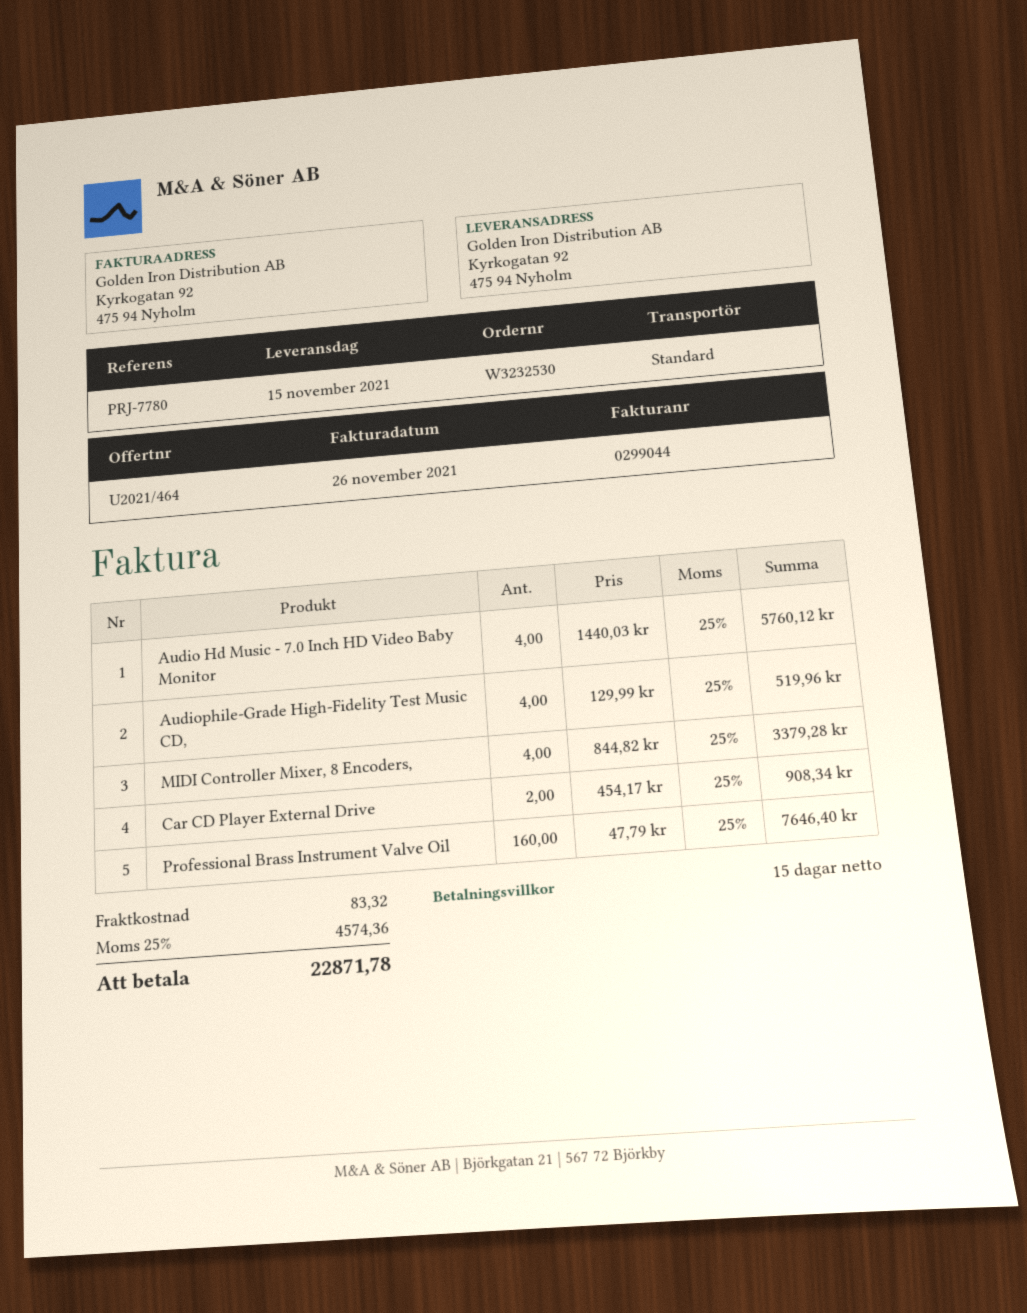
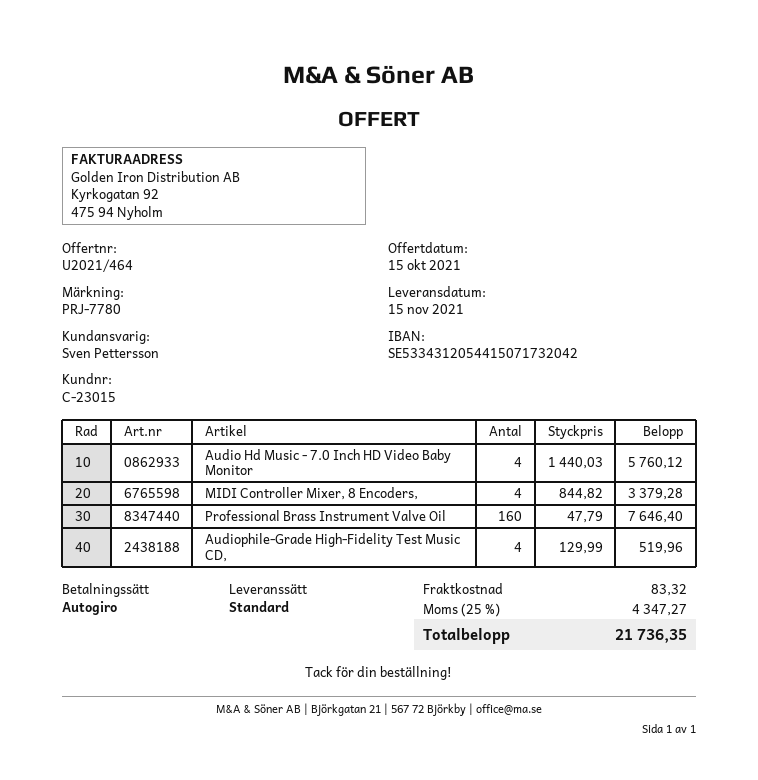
Car CD Player External Drive: 2 x 454.17 = 908.34 -> none
tax: 25% = 4574.36 -> 25% = 4347.27
total: 22871.78 -> 21736.35

